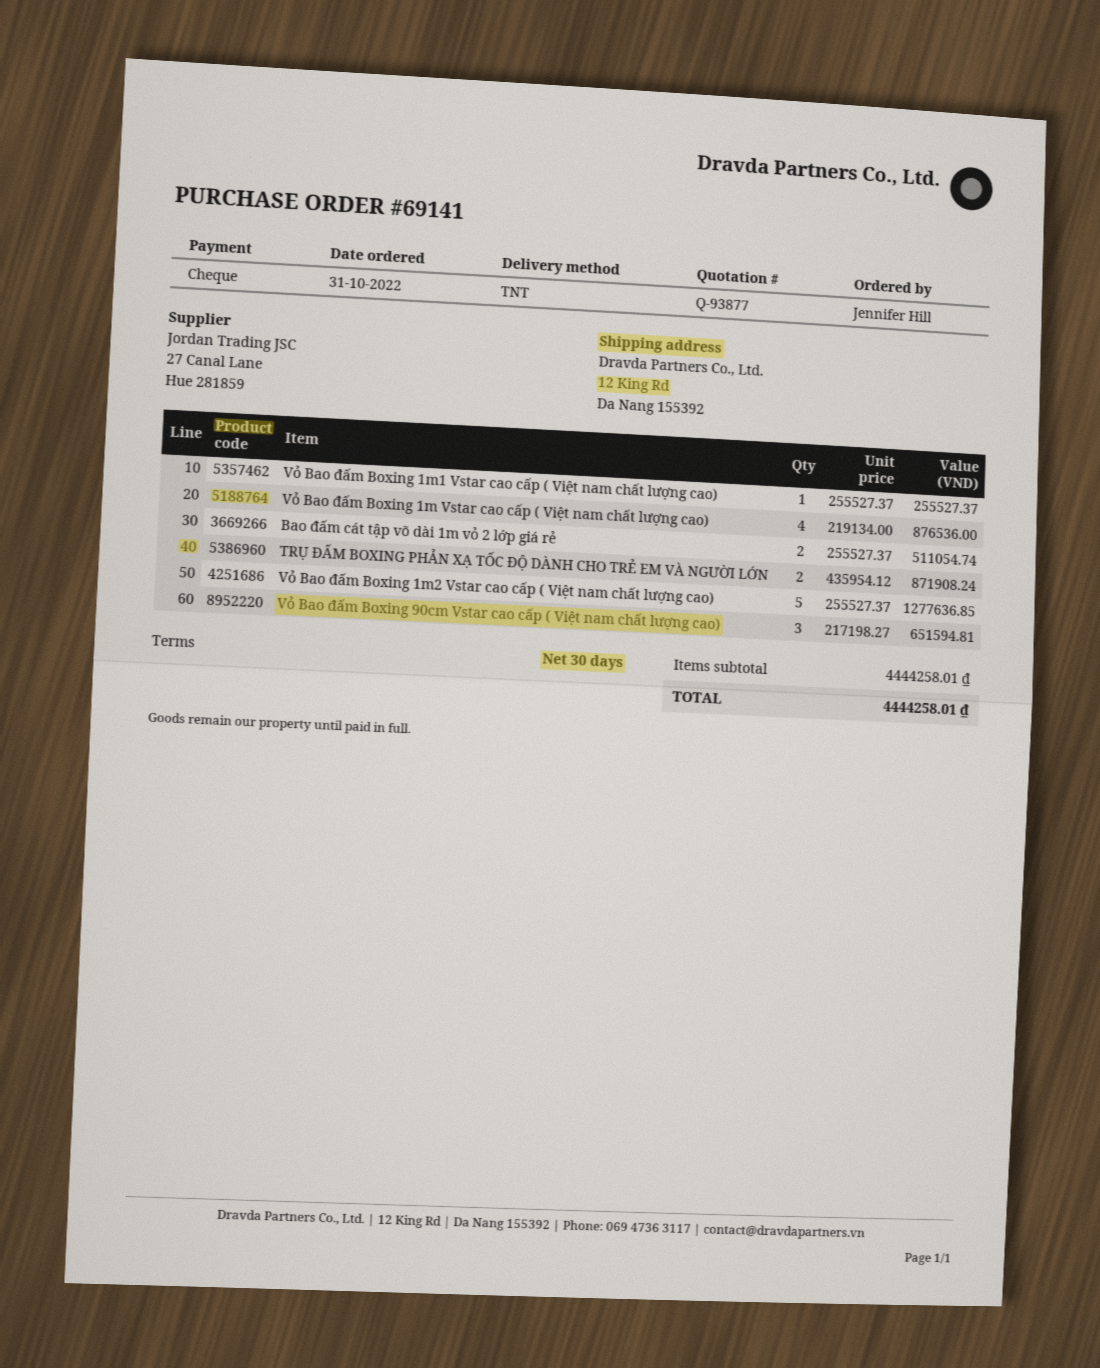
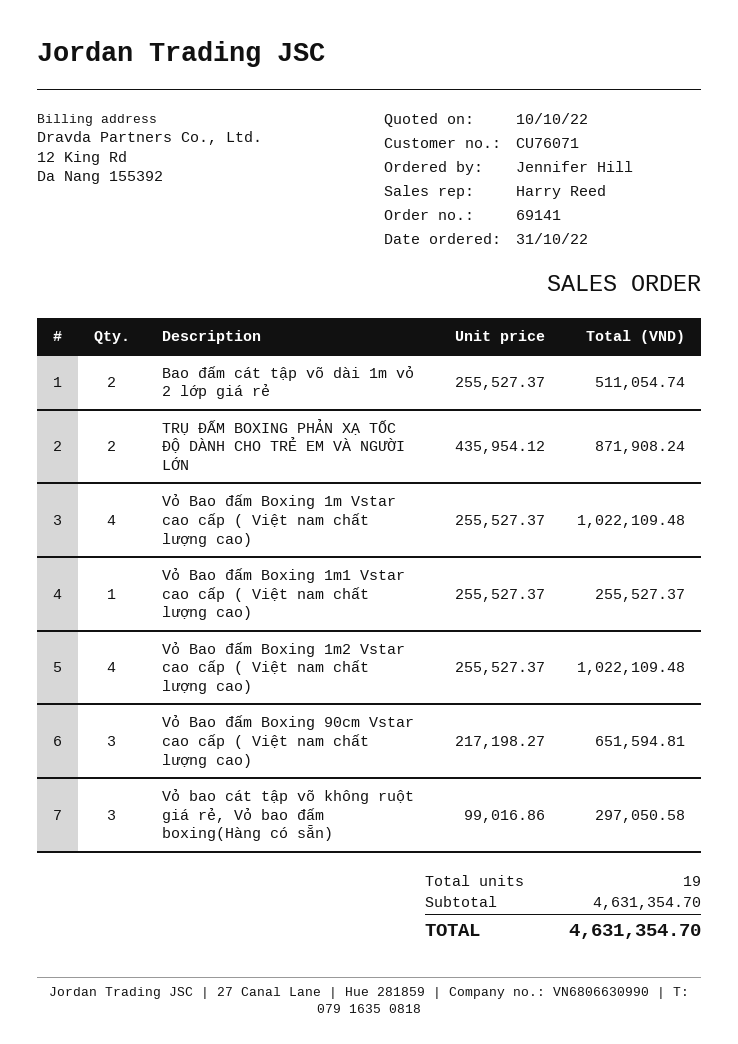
Vỏ Bao đấm Boxing 1m Vstar cao cấp ( Việt nam chất lượng cao): 4 x 219134.00 = 876536.00 -> 4 x 255527.37 = 1022109.48
Vỏ Bao đấm Boxing 1m2 Vstar cao cấp ( Việt nam chất lượng cao): 5 x 255527.37 = 1277636.85 -> 4 x 255527.37 = 1022109.48
Vỏ bao cát tập võ không ruột giá rẻ, Vỏ bao đấm boxing(Hàng có sẵn): none -> 3 x 99016.86 = 297050.58
subtotal: 4444258.01 -> 4631354.70
total: 4444258.01 -> 4631354.70

